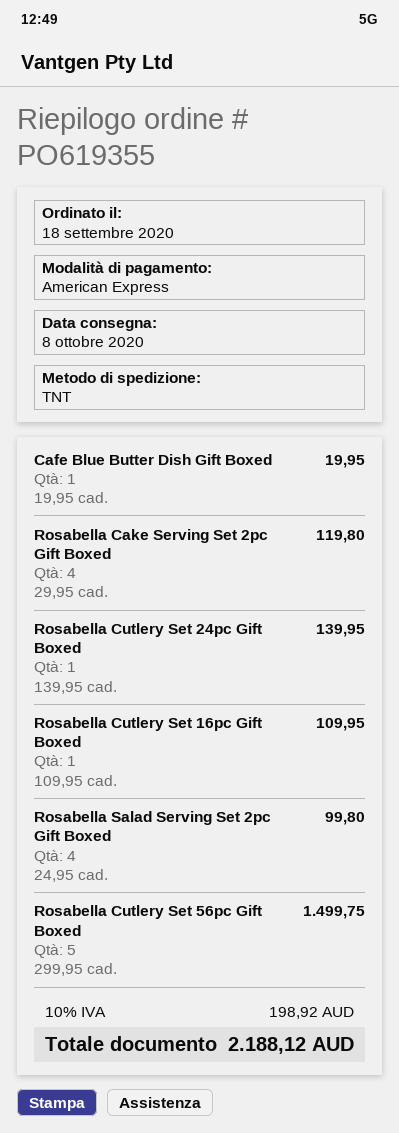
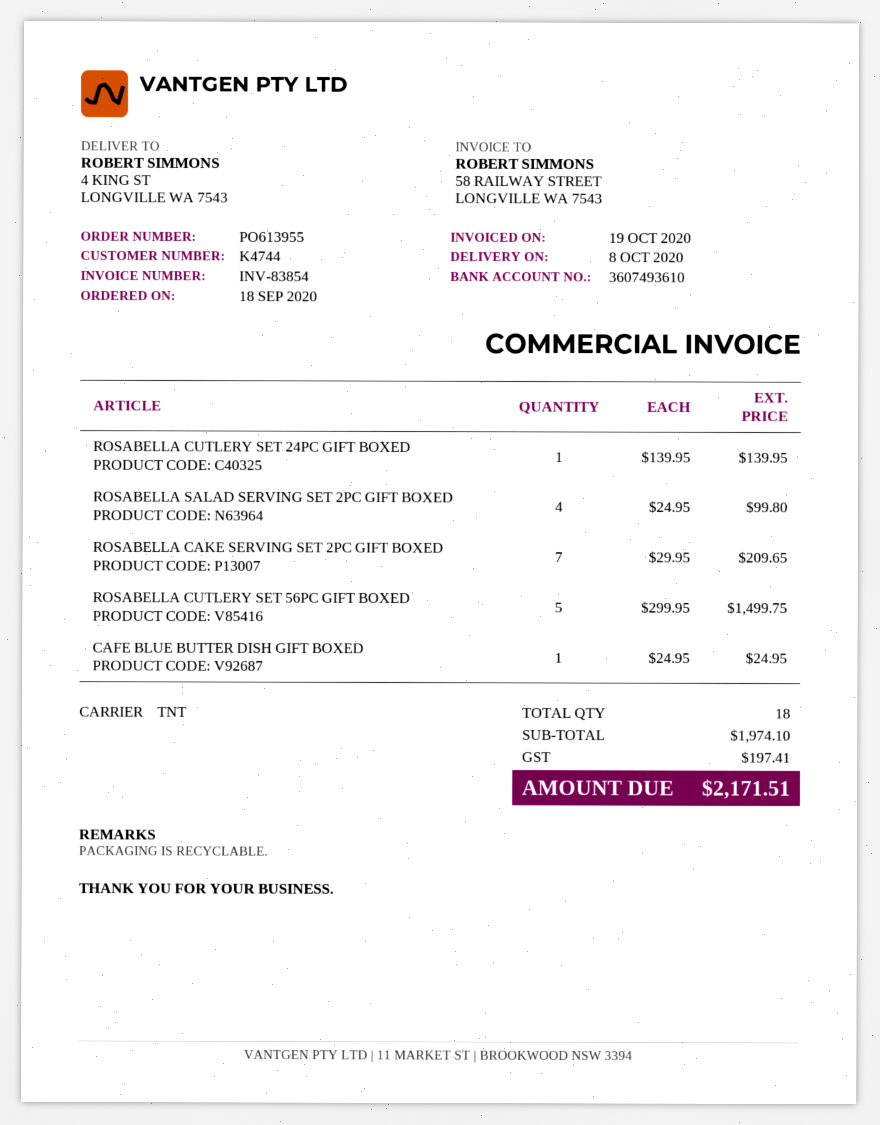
order number: PO619355 -> PO613955
Cafe Blue Butter Dish Gift Boxed: 1 x 19.95 = 19.95 -> 1 x 24.95 = 24.95
Rosabella Cake Serving Set 2pc Gift Boxed: 4 x 29.95 = 119.80 -> 7 x 29.95 = 209.65
Rosabella Cutlery Set 16pc Gift Boxed: 1 x 109.95 = 109.95 -> none
tax: 198.92 -> 197.41
total: 2188.12 -> 2171.51

